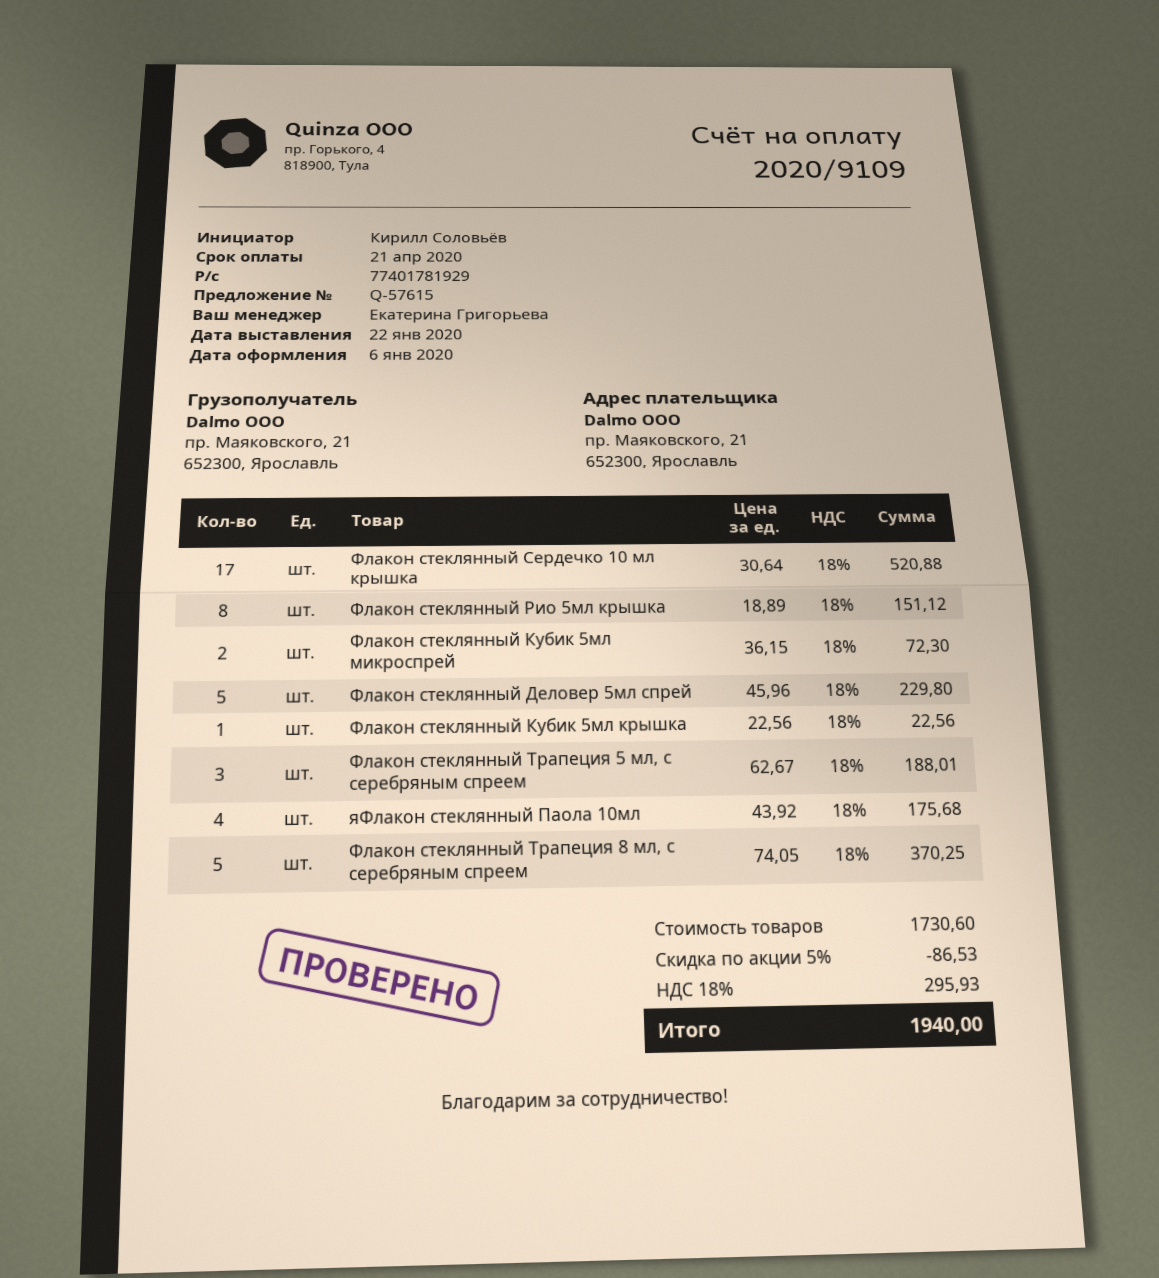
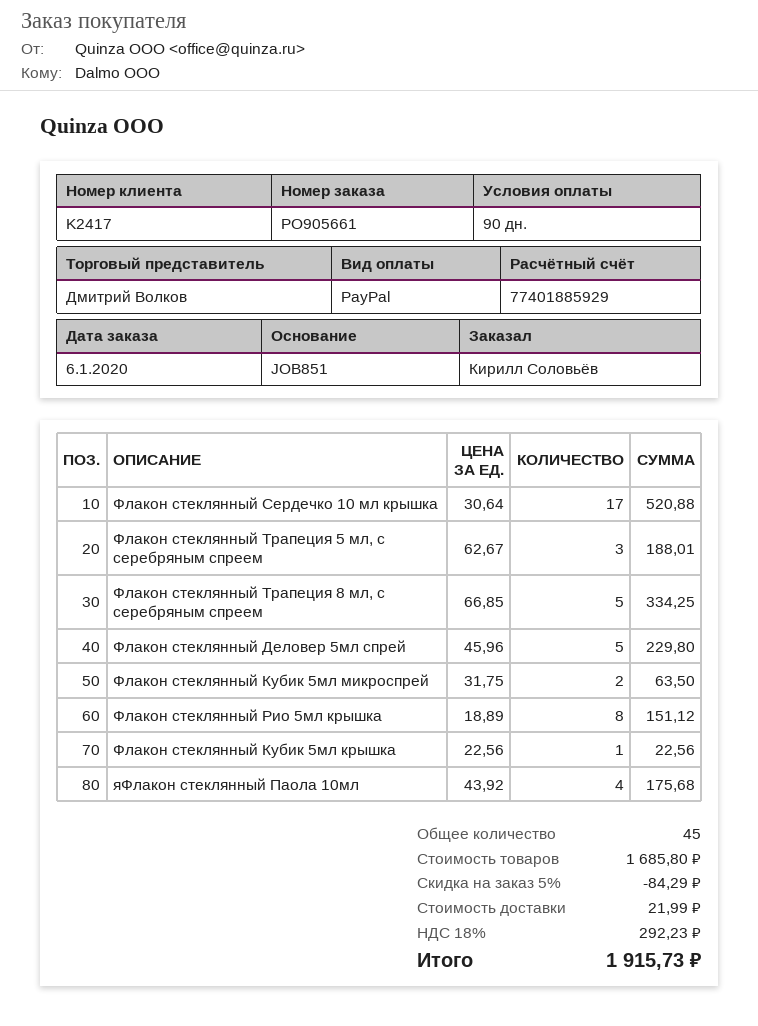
sales rep: Екатерина Григорьева -> Дмитрий Волков
bank account: 77401781929 -> 77401885929
Флакон стеклянный Кубик 5мл микроспрей: 2 x 36.15 = 72.30 -> 2 x 31.75 = 63.50
Флакон стеклянный Трапеция 8 мл, с серебряным спреем: 5 x 74.05 = 370.25 -> 5 x 66.85 = 334.25
subtotal: 1730.60 -> 1685.80
discount: 5% = 86.53 -> 5% = 84.29
shipping: none -> 21.99
tax: 18% = 295.93 -> 18% = 292.23
total: 1940.00 -> 1915.73

